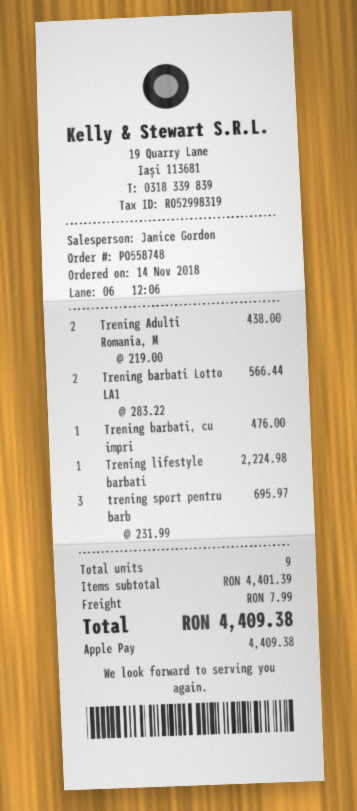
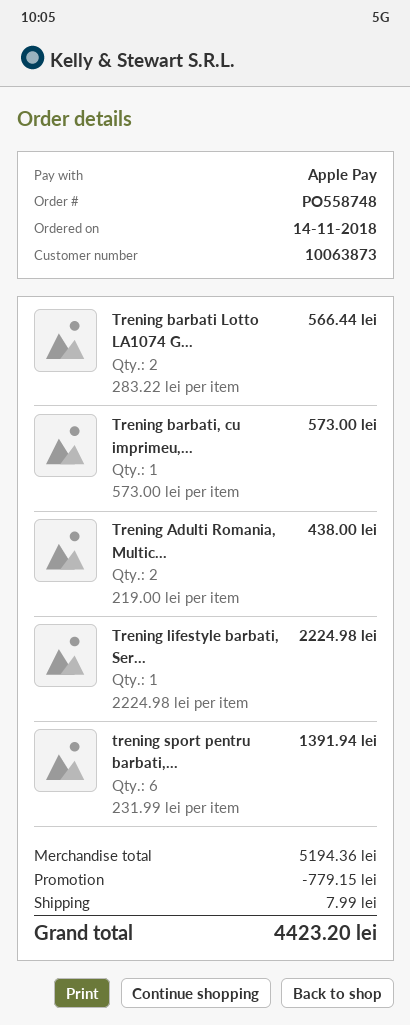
Trening barbati, cu impri: 1 x 476.00 = 476.00 -> 1 x 573.00 = 573.00
trening sport pentru barb: 3 x 231.99 = 695.97 -> 6 x 231.99 = 1391.94
subtotal: 4401.39 -> 5194.36
discount: none -> 779.15
total: 4409.38 -> 4423.20

